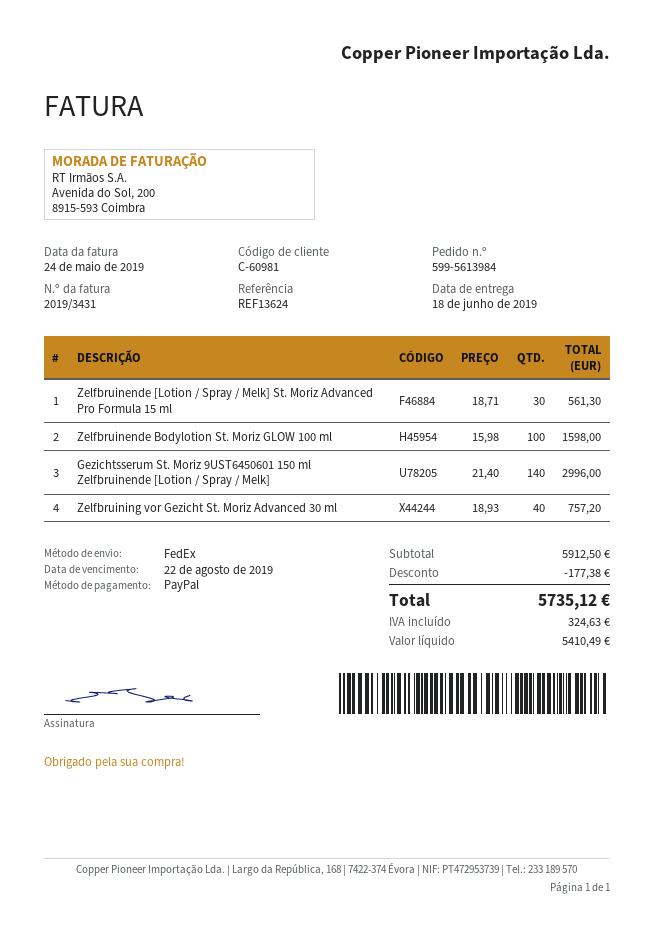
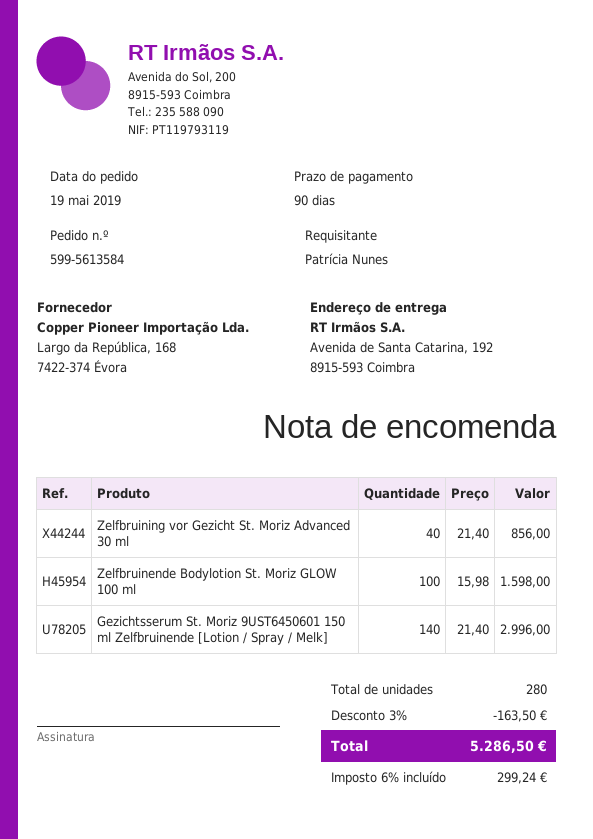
order number: 599-5613984 -> 599-5613584
Zelfbruinende [Lotion / Spray / Melk] St. Moriz Advanced Pro Formula 15 ml: 30 x 18.71 = 561.30 -> none
Zelfbruining vor Gezicht St. Moriz Advanced 30 ml: 40 x 18.93 = 757.20 -> 40 x 21.40 = 856.00
discount: 177.38 -> 163.50
tax: 324.63 -> 299.24
total: 5735.12 -> 5286.50

